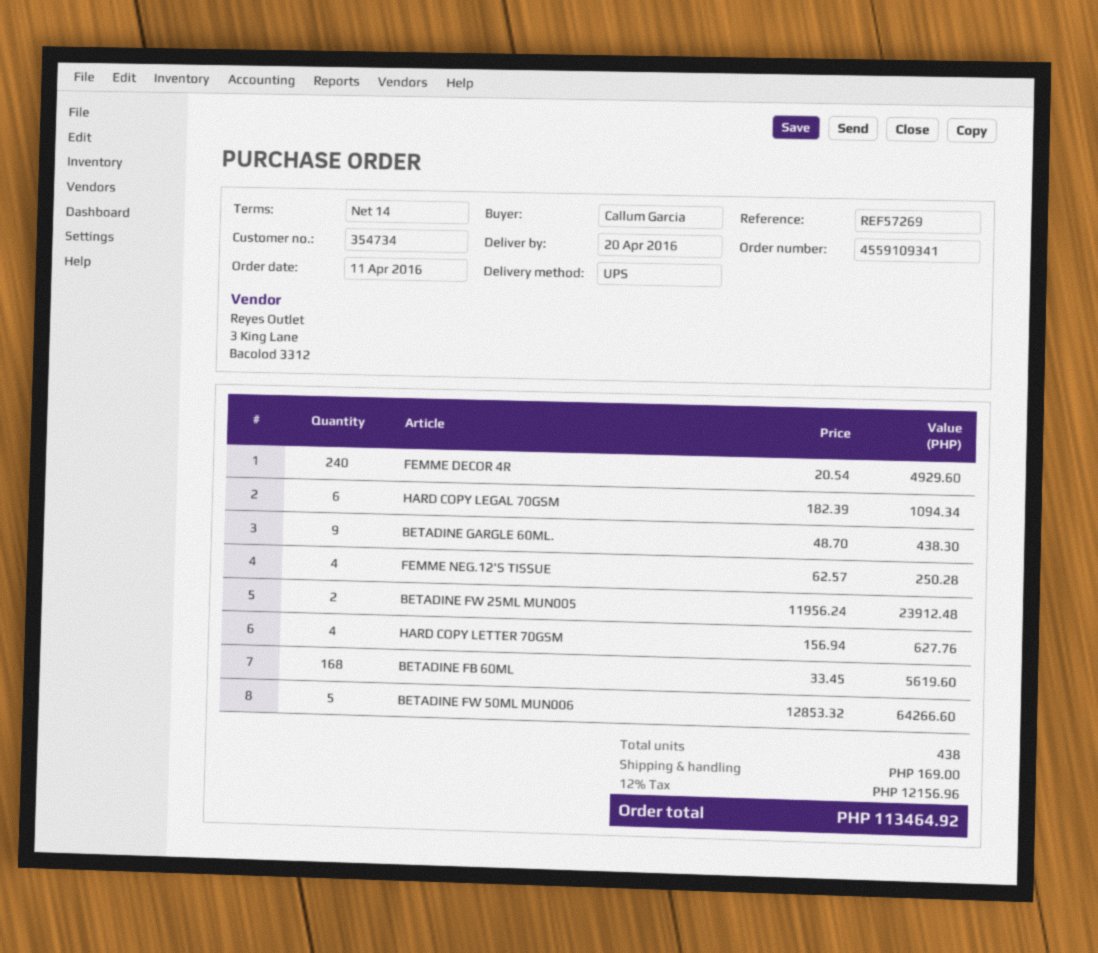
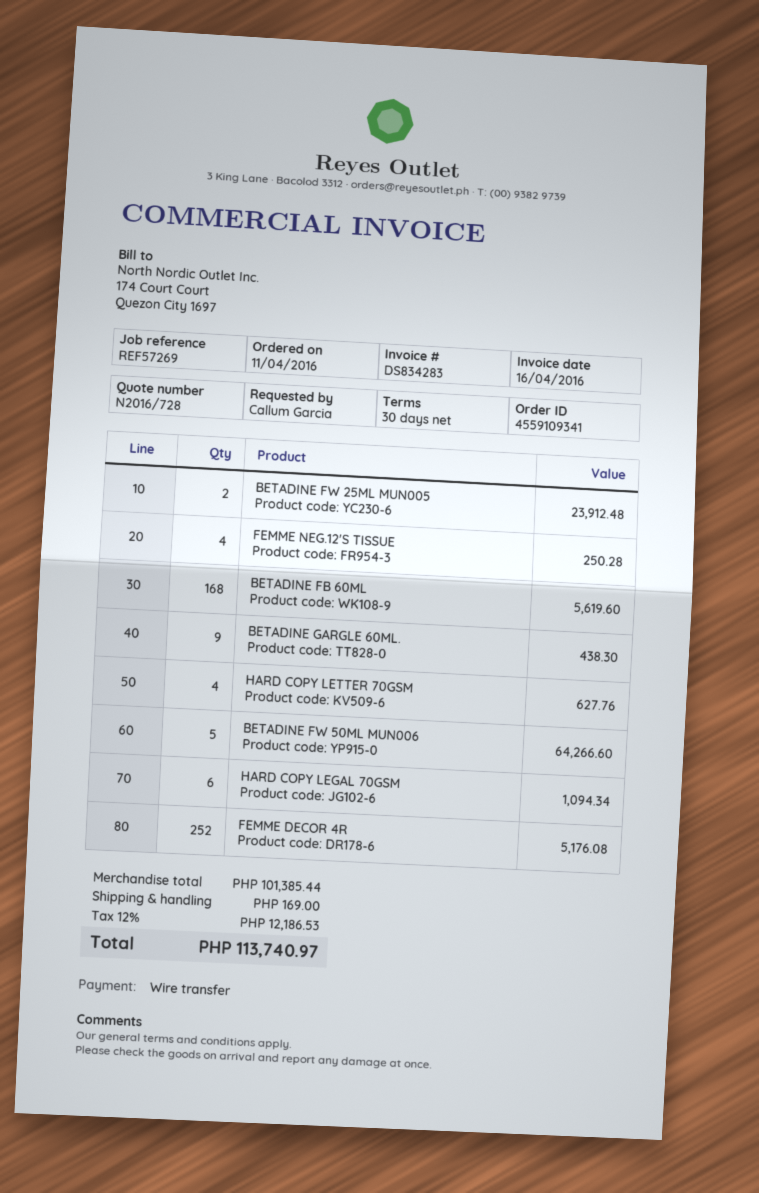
payment terms: 14 days -> 30 days
FEMME DECOR 4R: 240 for 4929.60 -> 252 for 5176.08
tax: 12% = 12156.96 -> 12% = 12186.53
total: 113464.92 -> 113740.97

